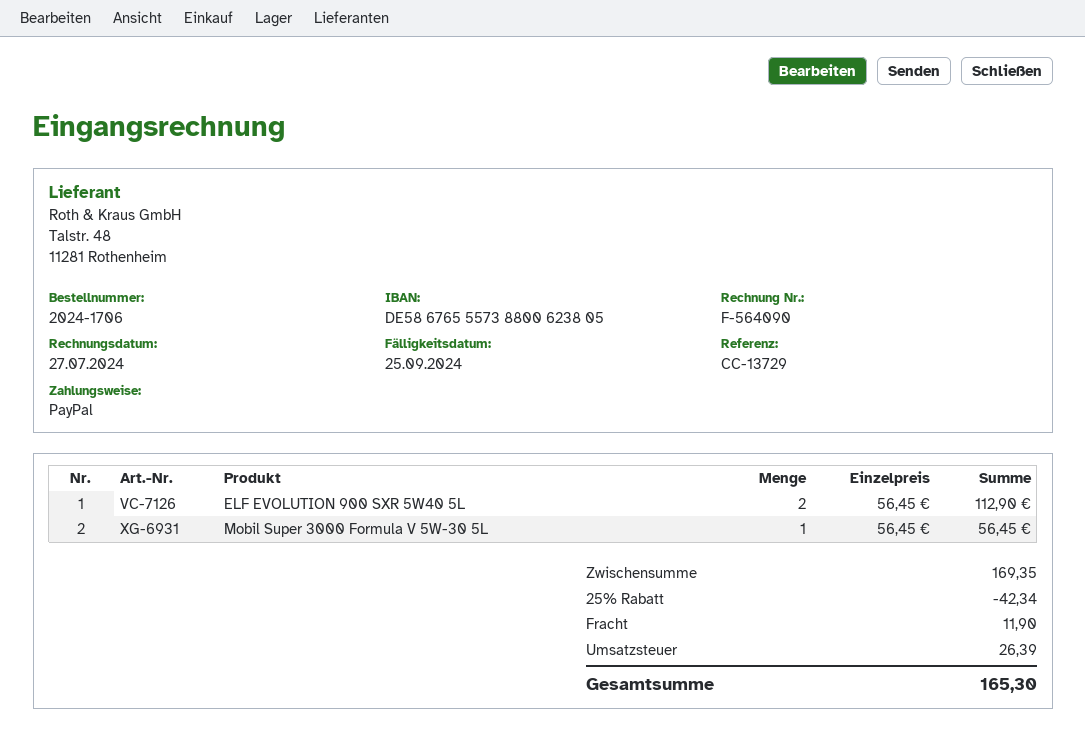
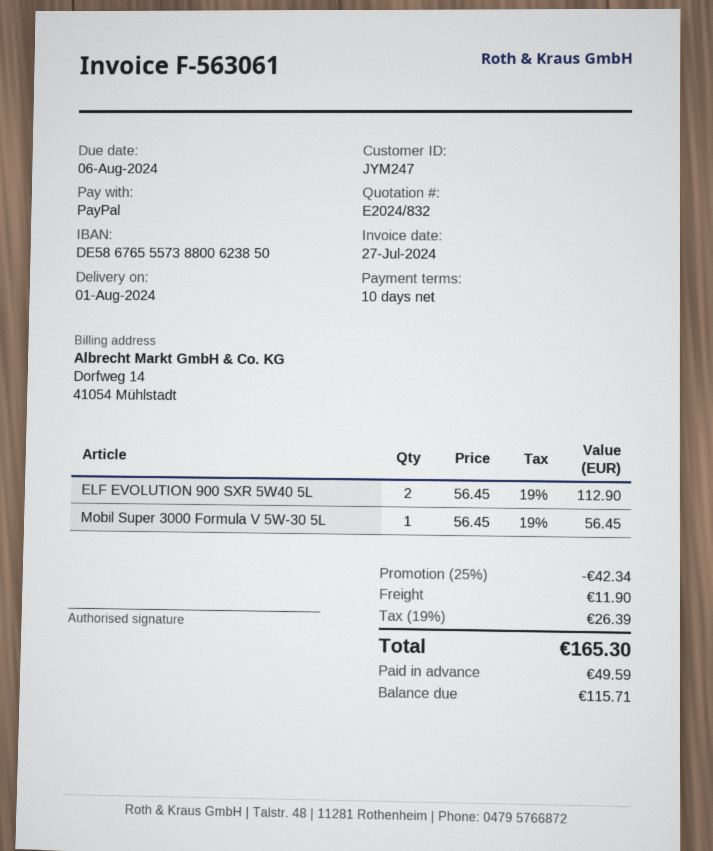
invoice number: F-564090 -> F-563061
due date: 2024-09-25 -> 2024-08-06
bank account: DE58676555738800623805 -> DE58676555738800623850

